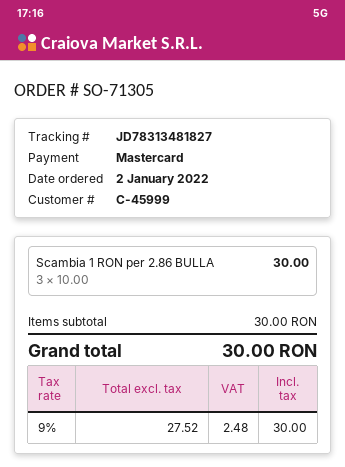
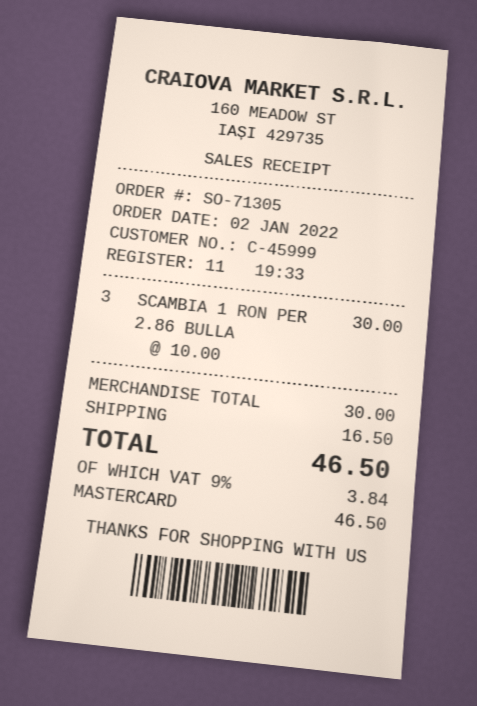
shipping: none -> 16.50
tax: 9% = 2.48 -> 9% = 3.84
total: 30.00 -> 46.50

